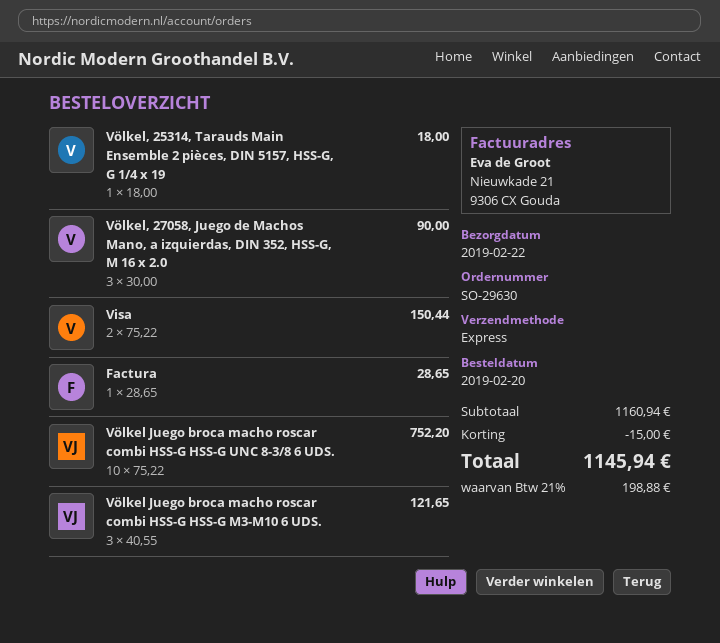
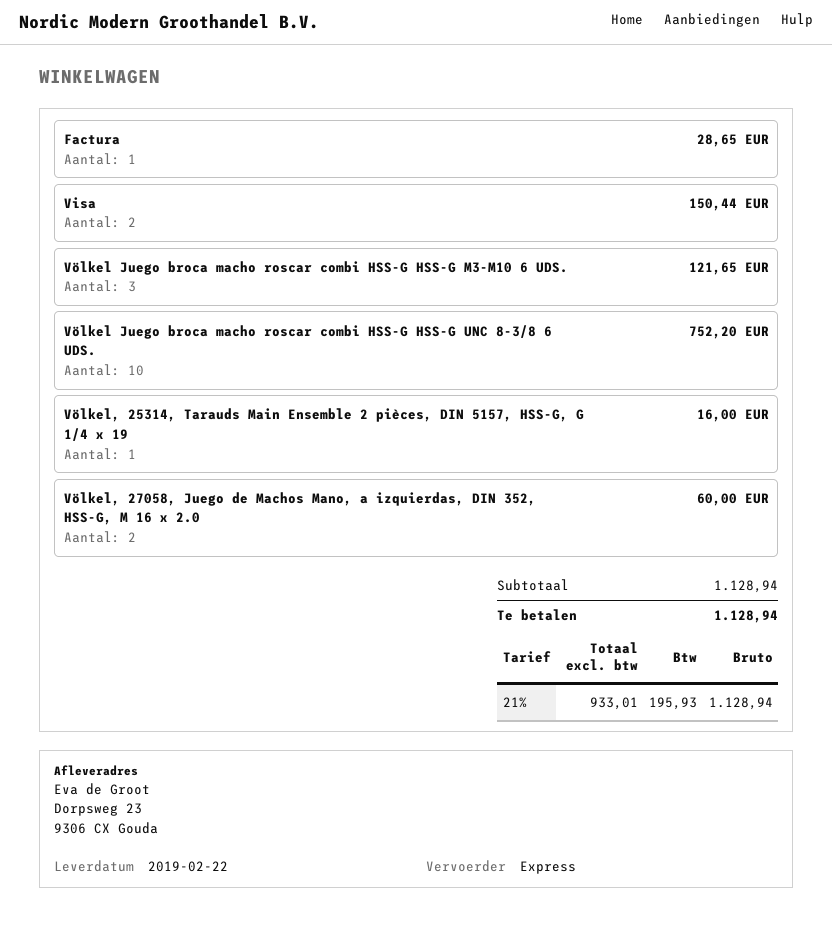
Völkel, 25314, Tarauds Main Ensemble 2 pièces, DIN 5157, HSS-G, G 1/4 x 19: 1 for 18.00 -> 1 for 16.00
Völkel, 27058, Juego de Machos Mano, a izquierdas, DIN 352, HSS-G, M 16 x 2.0: 3 for 90.00 -> 2 for 60.00
subtotal: 1160.94 -> 1128.94
discount: 15.00 -> none
tax: 21% = 198.88 -> 21% = 195.93
total: 1145.94 -> 1128.94

